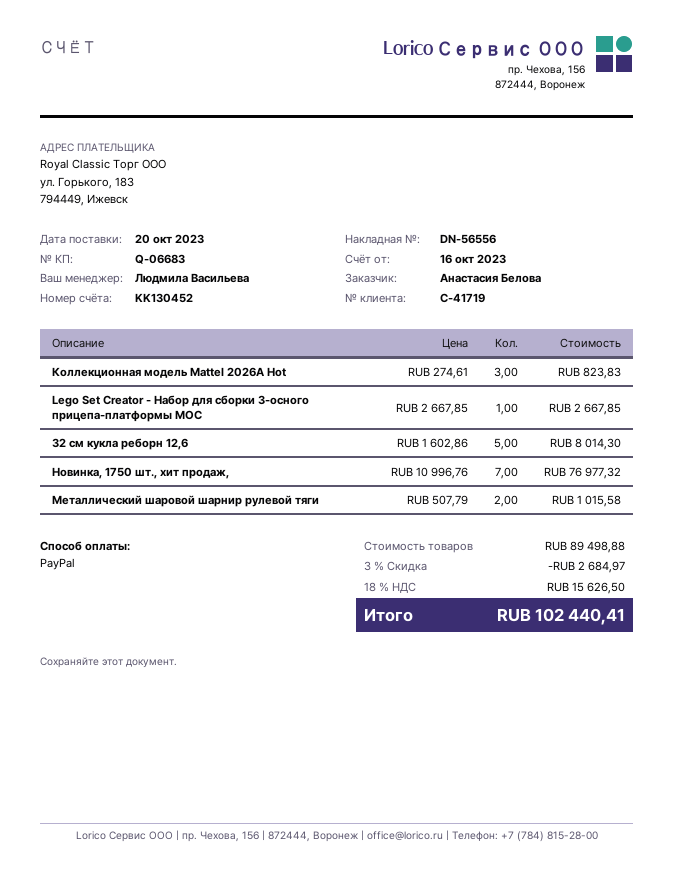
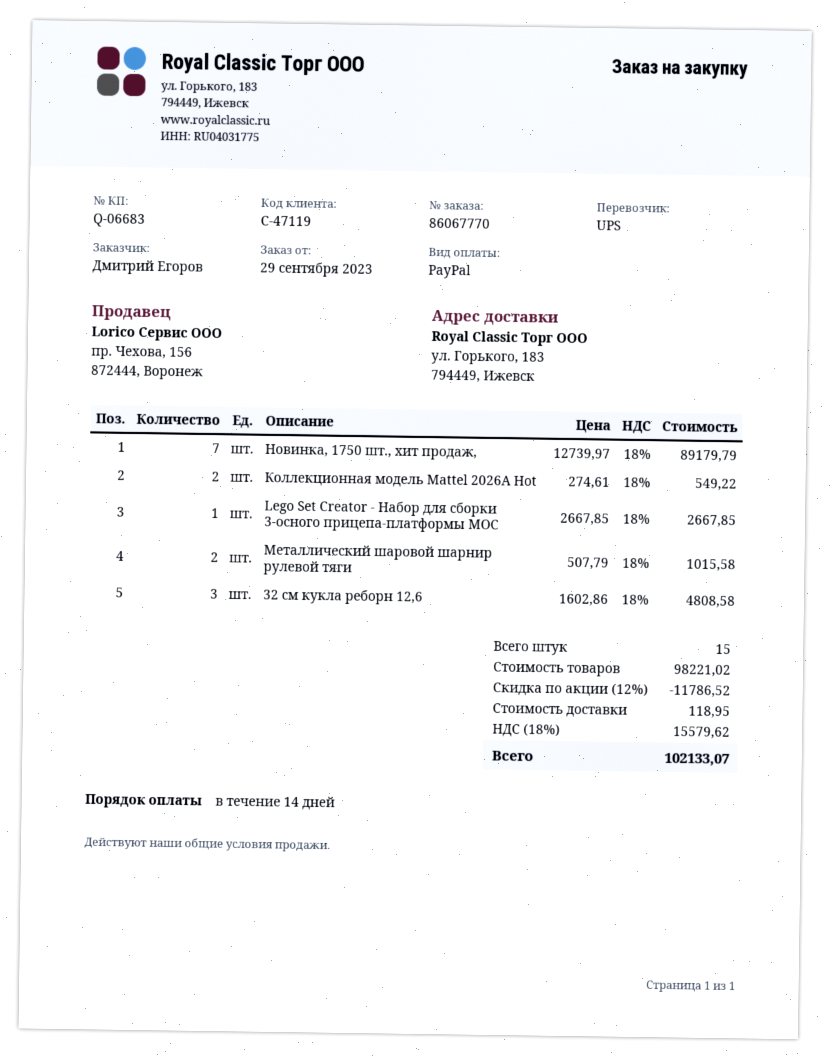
customer number: C-41719 -> C-47119
ordered by: Анастасия Белова -> Дмитрий Егоров
Коллекционная модель Mattel 2026A Hot: 3 x 274.61 = 823.83 -> 2 x 274.61 = 549.22
32 см кукла реборн 12,6: 5 x 1602.86 = 8014.30 -> 3 x 1602.86 = 4808.58
Новинка, 1750 шт., хит продаж,: 7 x 10996.76 = 76977.32 -> 7 x 12739.97 = 89179.79
subtotal: 89498.88 -> 98221.02
discount: 3% = 2684.97 -> 12% = 11786.52
shipping: none -> 118.95
tax: 18% = 15626.50 -> 18% = 15579.62
total: 102440.41 -> 102133.07

